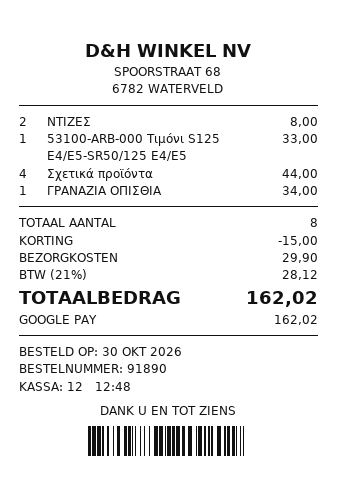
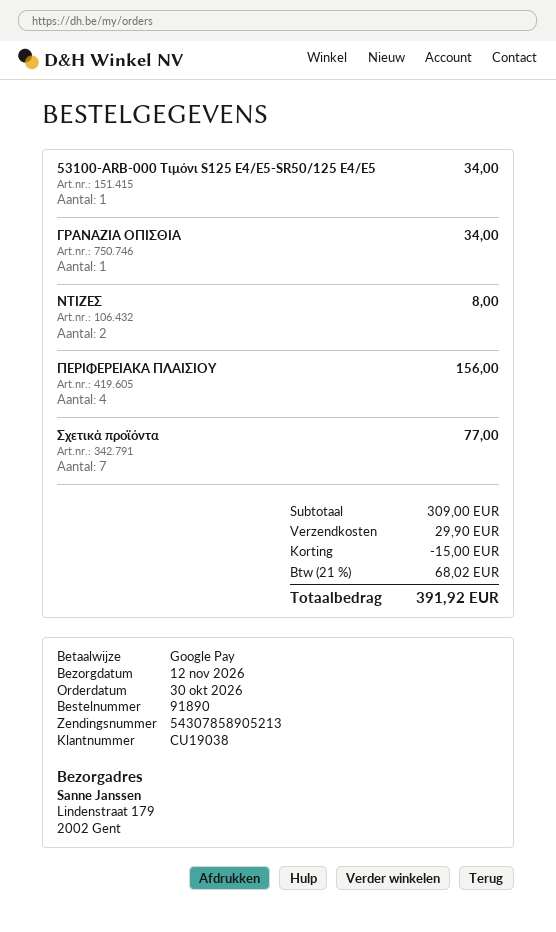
53100-ARB-000 Τιμόνι S125 E4/E5-SR50/125 E4/E5: 1 for 33.00 -> 1 for 34.00
Σχετικά προϊόντα: 4 for 44.00 -> 7 for 77.00
ΠΕΡΙΦΕΡΕΙΑΚΑ ΠΛΑΙΣΙΟΥ: none -> 4 for 156.00
tax: 21% = 28.12 -> 21% = 68.02
total: 162.02 -> 391.92

